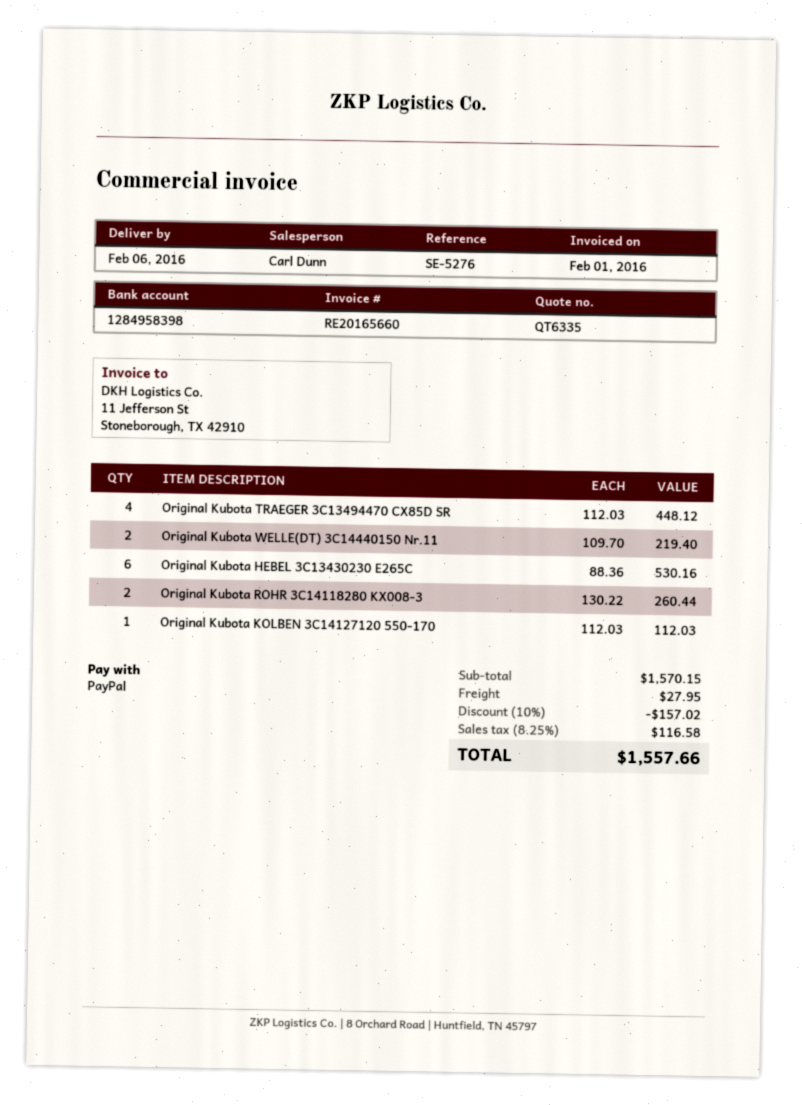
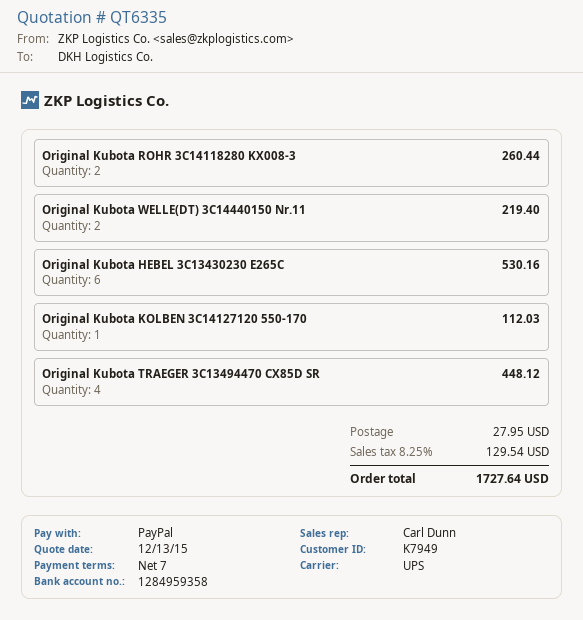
bank account: 1284958398 -> 1284959358
discount: 10% = 157.02 -> none
tax: 8.25% = 116.58 -> 8.25% = 129.54
total: 1557.66 -> 1727.64

